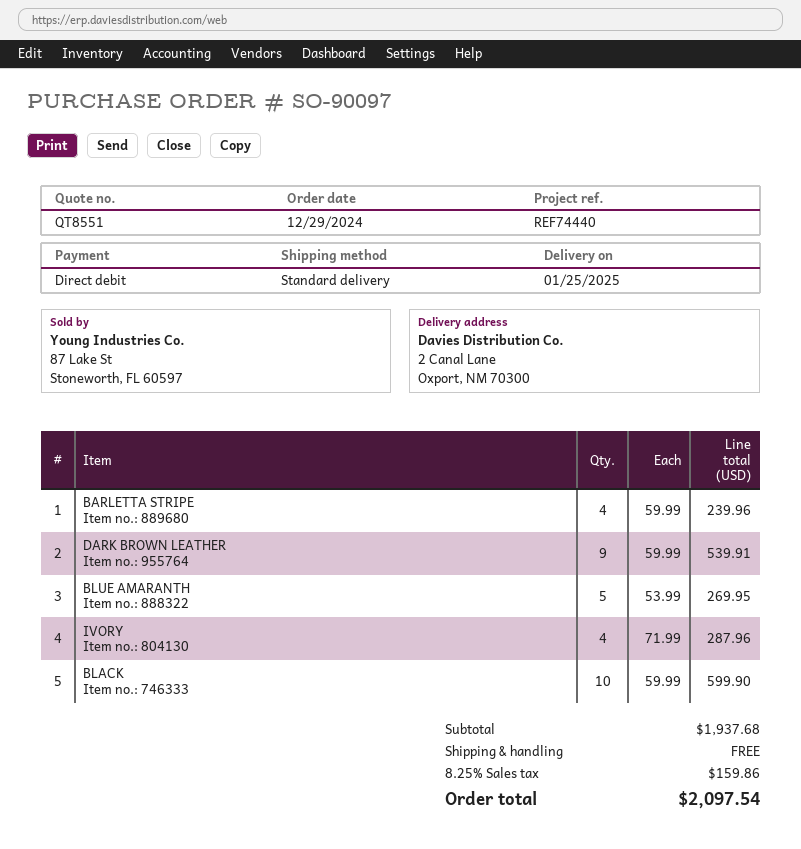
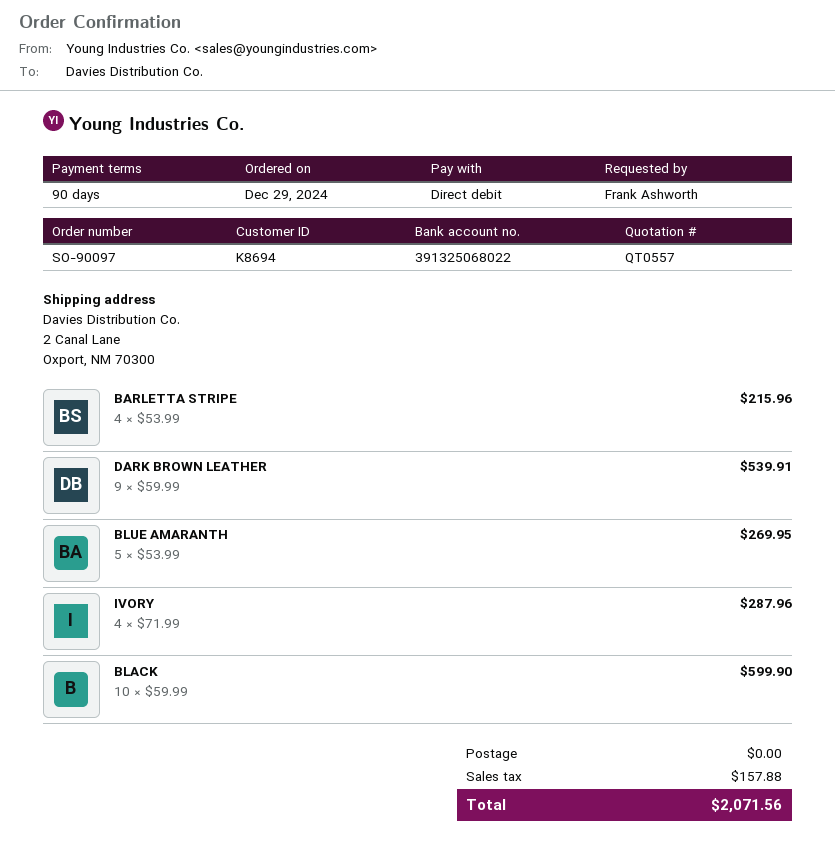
quote number: QT8551 -> QT0557
BARLETTA STRIPE: 4 x 59.99 = 239.96 -> 4 x 53.99 = 215.96
tax: 159.86 -> 157.88
total: 2097.54 -> 2071.56

